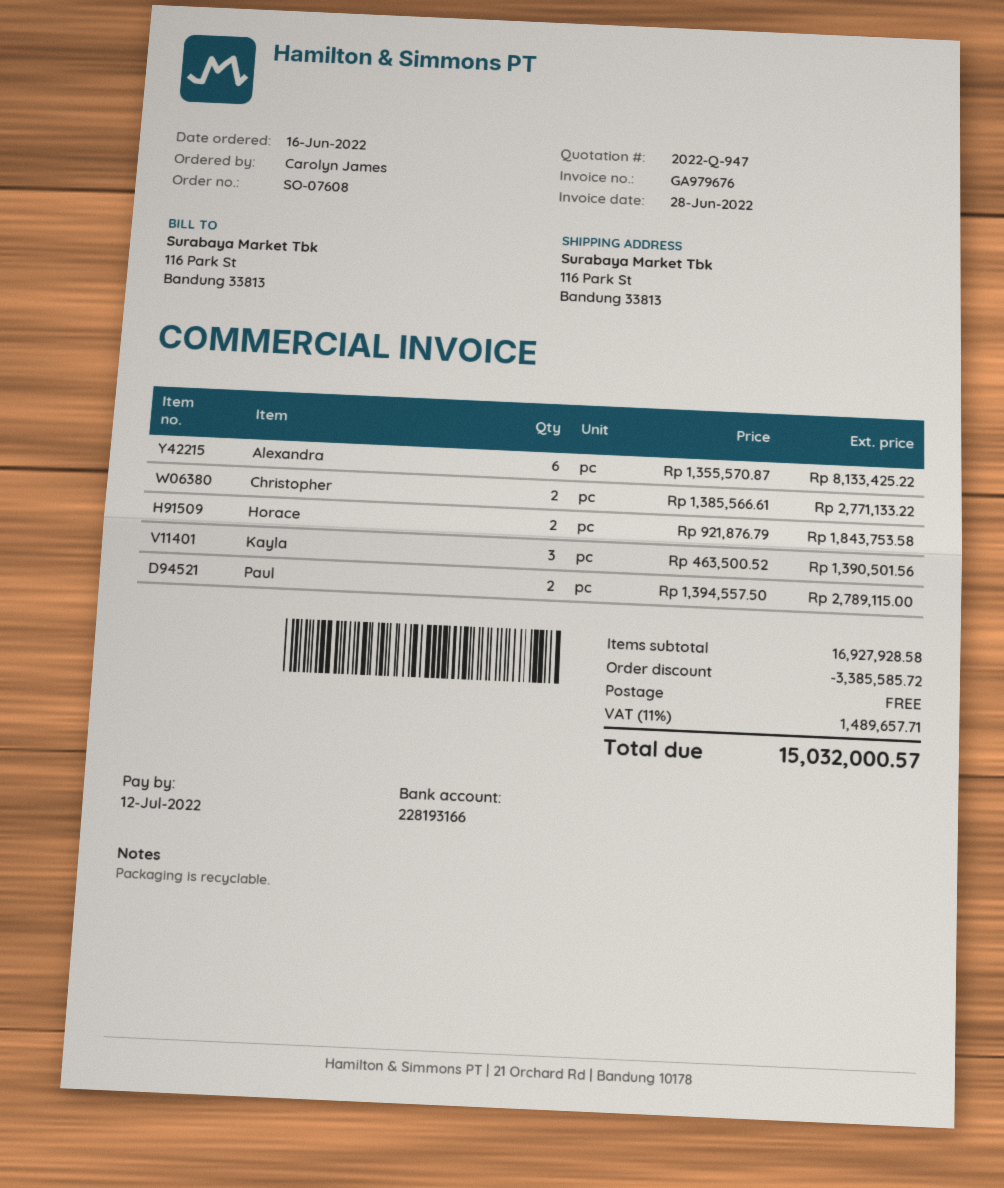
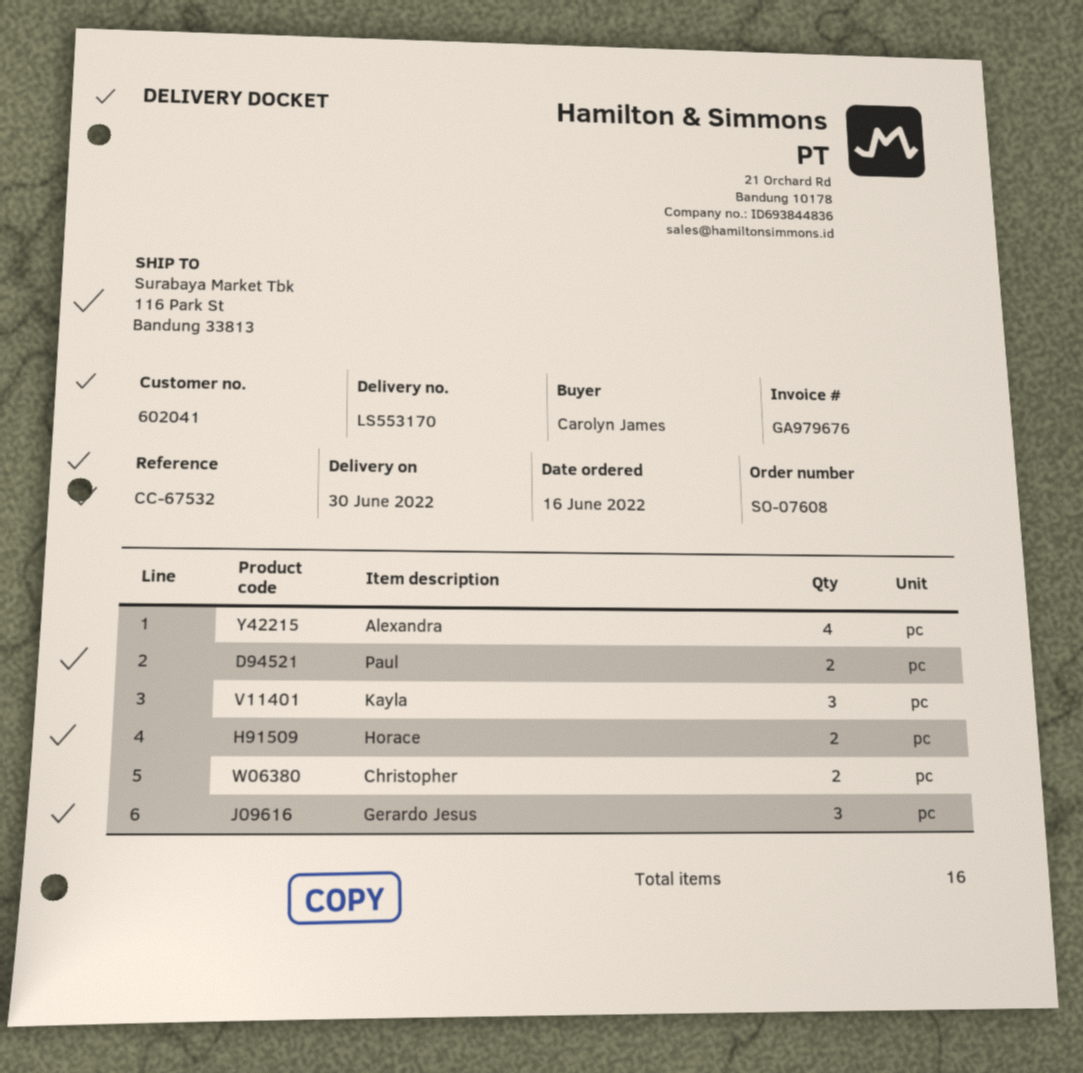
Alexandra: 6 -> 4
Gerardo Jesus: none -> 3

